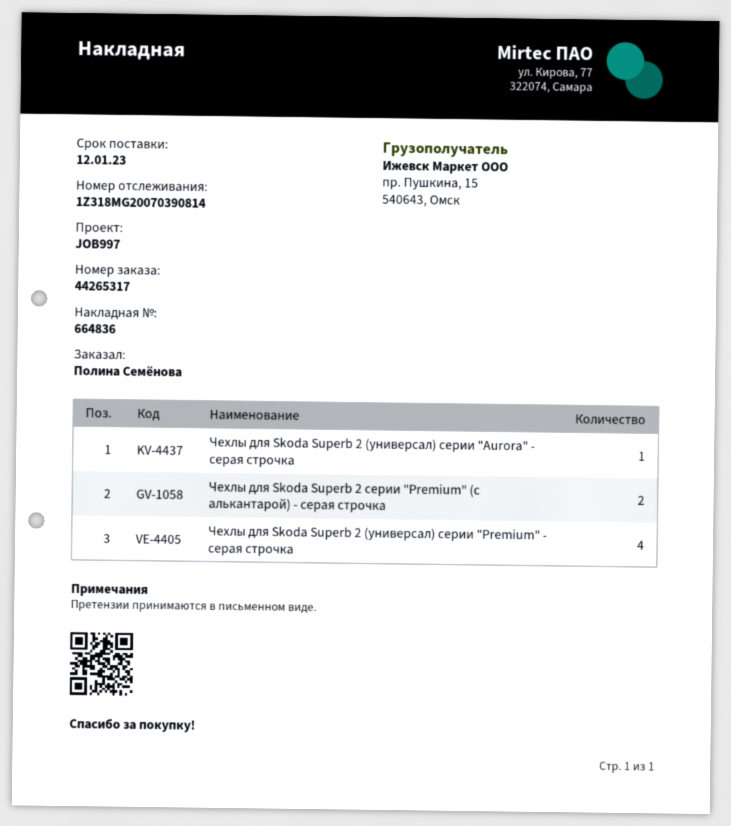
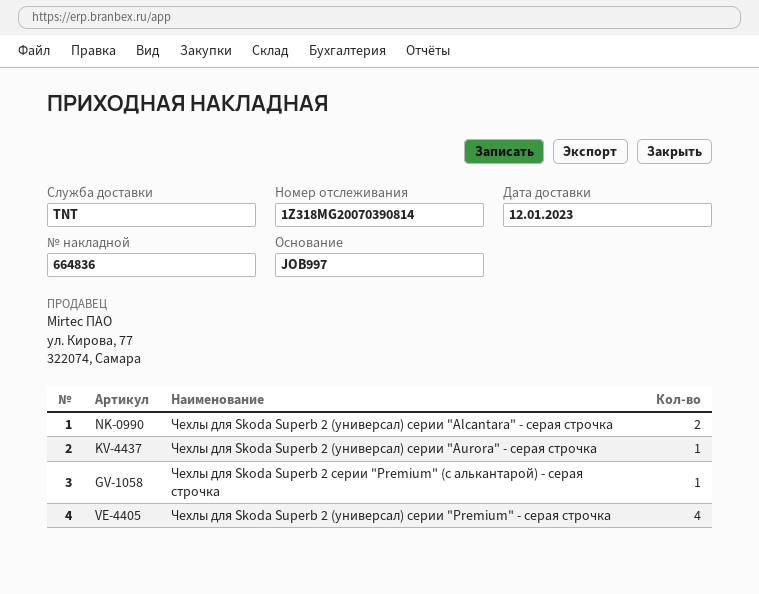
Чехлы для Skoda Superb 2 серии "Premium" (с алькантарой) - серая строчка: 2 -> 1
Чехлы для Skoda Superb 2 (универсал) серии "Alcantara" - серая строчка: none -> 2

